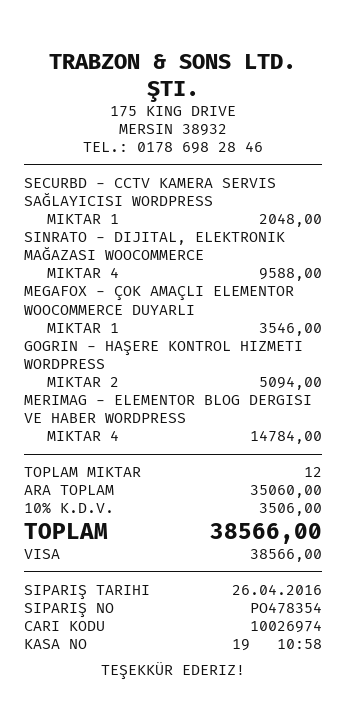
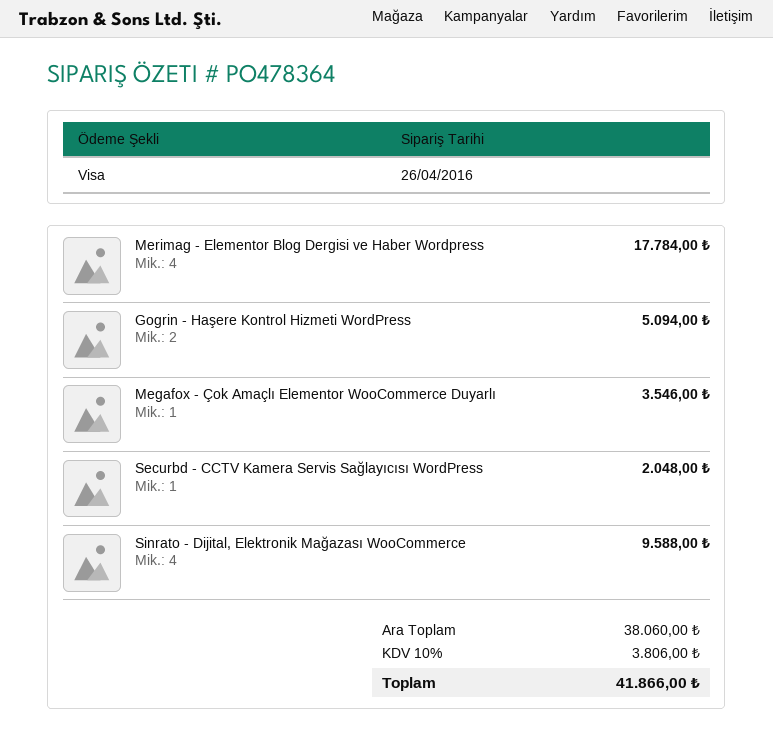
order number: PO478354 -> PO478364
MERIMAG - ELEMENTOR BLOG DERGISI VE HABER WORDPRESS: 4 for 14784.00 -> 4 for 17784.00
subtotal: 35060.00 -> 38060.00
tax: 10% = 3506.00 -> 10% = 3806.00
total: 38566.00 -> 41866.00

